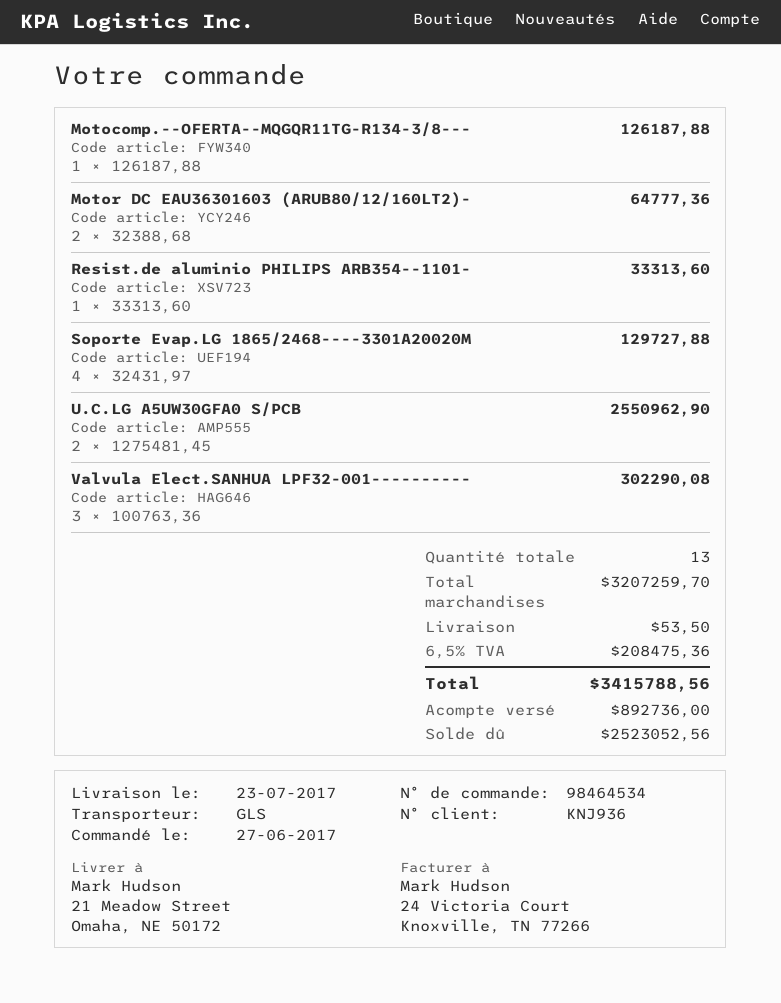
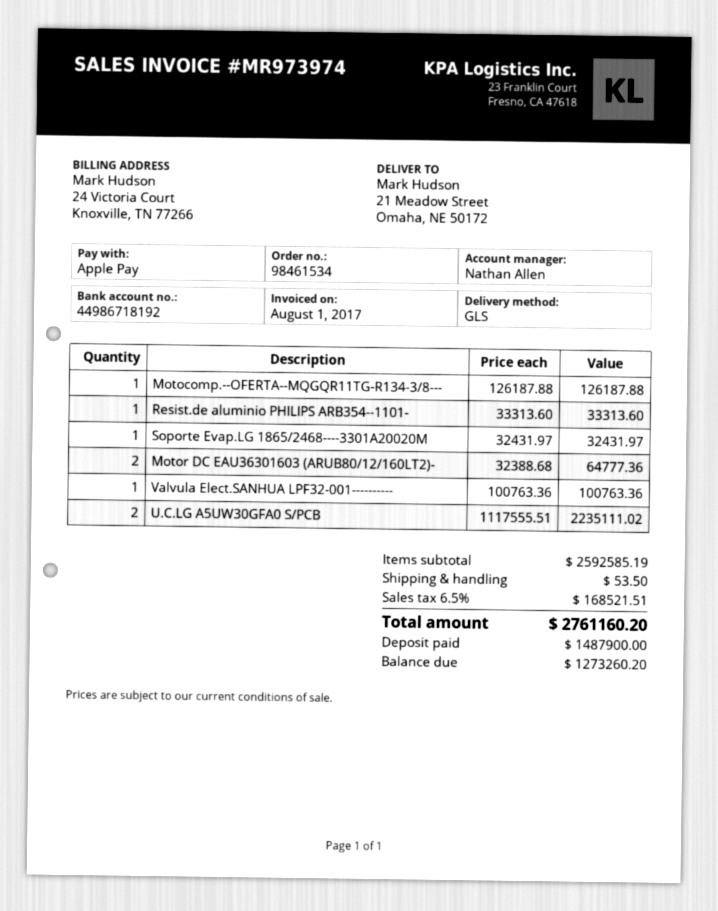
order number: 98464534 -> 98461534
Soporte Evap.LG 1865/2468----3301A20020M: 4 x 32431.97 = 129727.88 -> 1 x 32431.97 = 32431.97
U.C.LG A5UW30GFA0 S/PCB: 2 x 1275481.45 = 2550962.90 -> 2 x 1117555.51 = 2235111.02
Valvula Elect.SANHUA LPF32-001----------: 3 x 100763.36 = 302290.08 -> 1 x 100763.36 = 100763.36
subtotal: 3207259.70 -> 2592585.19
tax: 6.5% = 208475.36 -> 6.5% = 168521.51
total: 3415788.56 -> 2761160.20
deposit: 892736.00 -> 1487900.00
balance: 2523052.56 -> 1273260.20

